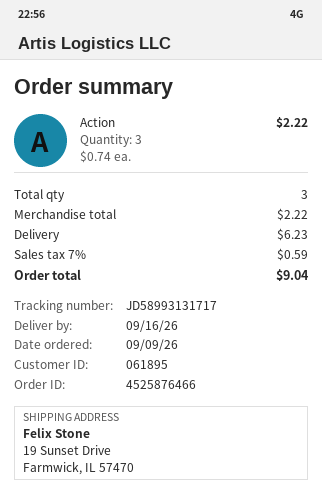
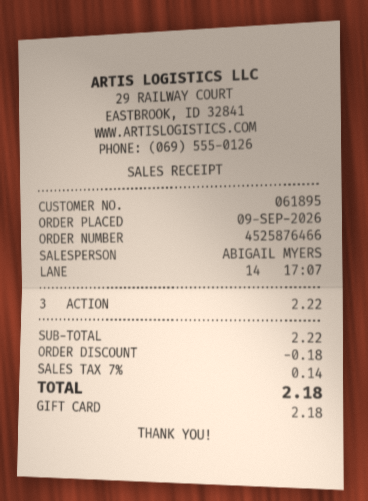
discount: none -> 0.18
shipping: 6.23 -> none
tax: 7% = 0.59 -> 7% = 0.14
total: 9.04 -> 2.18

